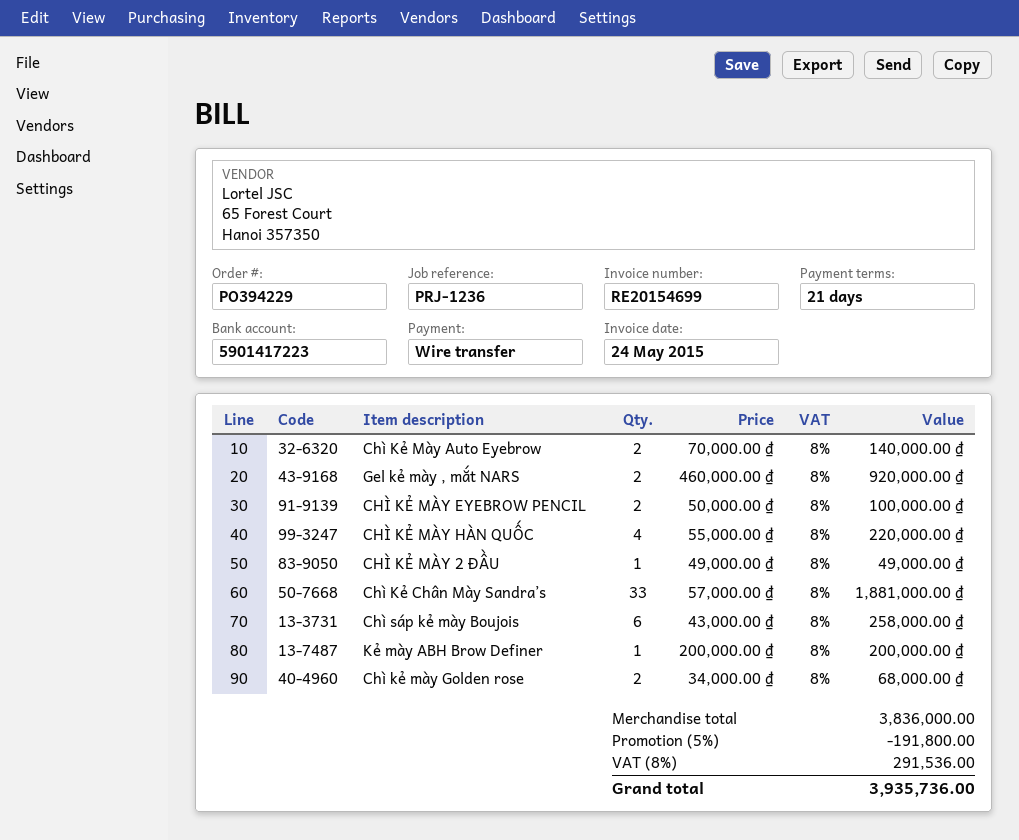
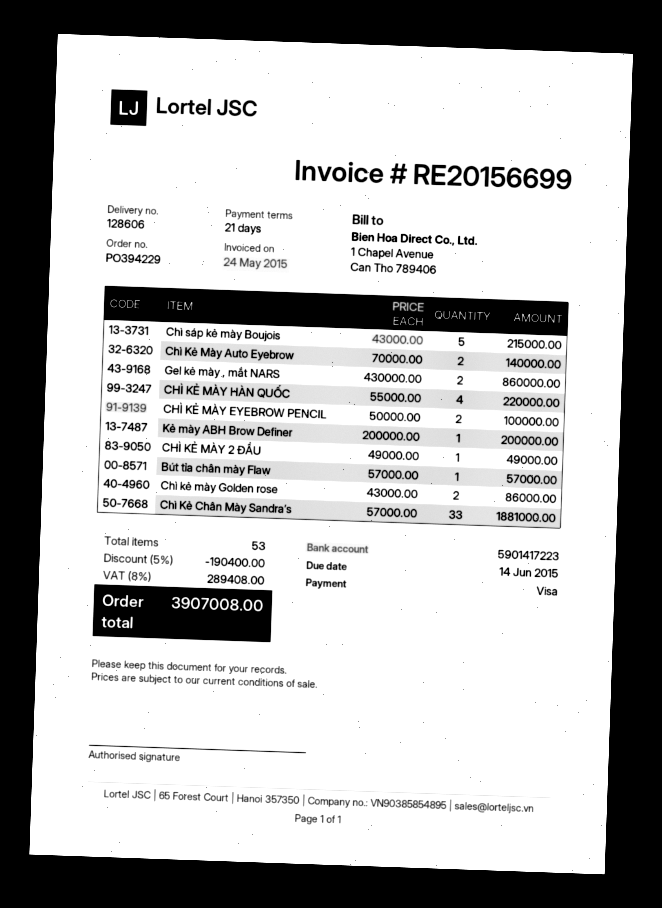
invoice number: RE20154699 -> RE20156699
payment method: bank transfer -> Visa
Gel kẻ mày , mắt NARS: 2 x 460000.00 = 920000.00 -> 2 x 430000.00 = 860000.00
Chì sáp kẻ mày Boujois: 6 x 43000.00 = 258000.00 -> 5 x 43000.00 = 215000.00
Chì kẻ mày Golden rose: 2 x 34000.00 = 68000.00 -> 2 x 43000.00 = 86000.00
Bút tỉa chân mày Flaw: none -> 1 x 57000.00 = 57000.00
discount: 5% = 191800.00 -> 5% = 190400.00
tax: 8% = 291536.00 -> 8% = 289408.00
total: 3935736.00 -> 3907008.00

